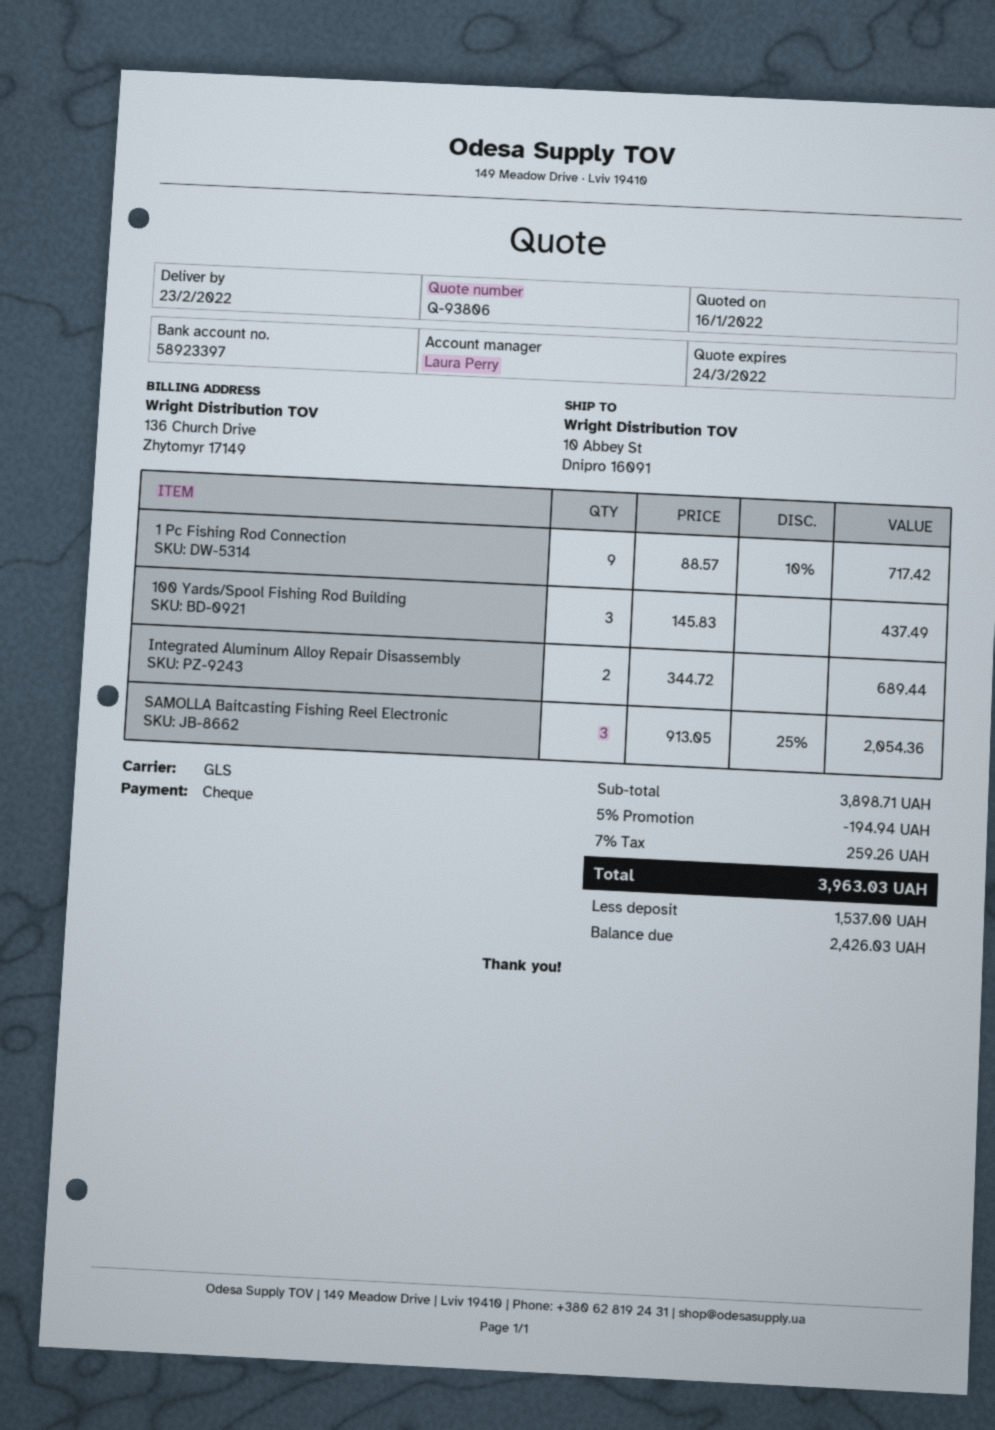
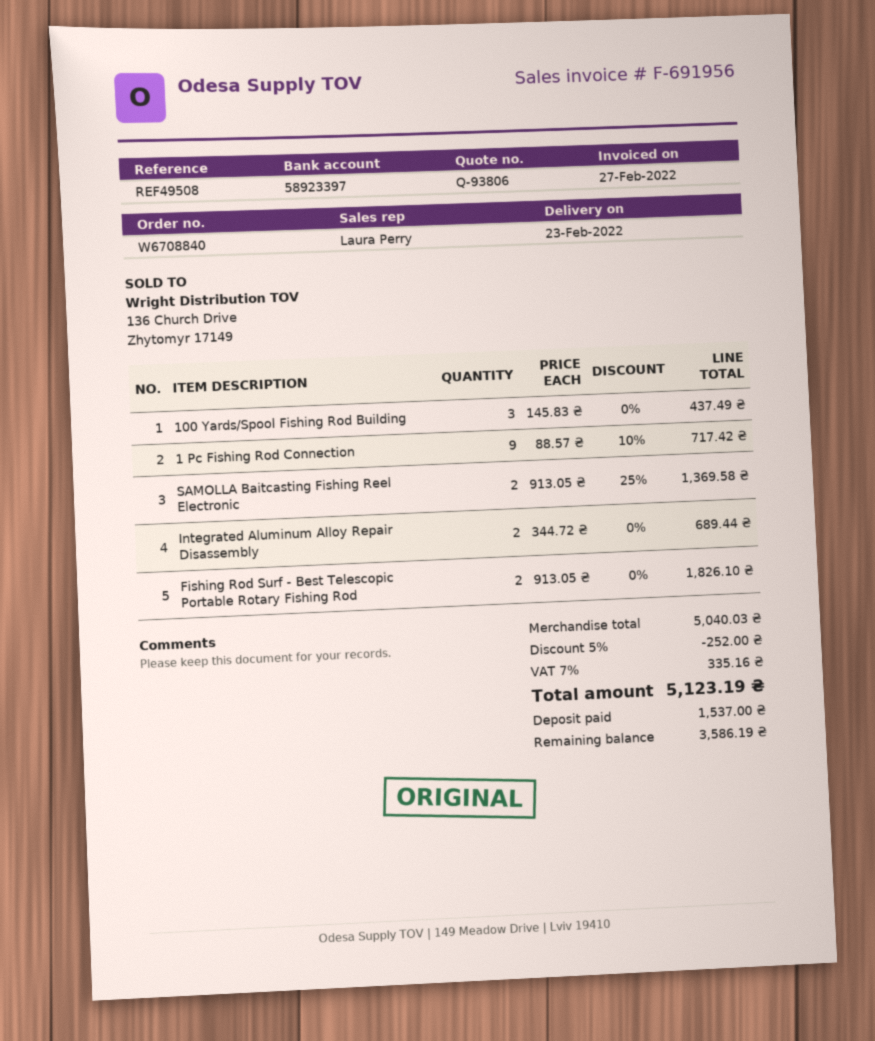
SAMOLLA Baitcasting Fishing Reel Electronic: 3 x 913.05 - 25% = 2054.36 -> 2 x 913.05 - 25% = 1369.58
Fishing Rod Surf - Best Telescopic Portable Rotary Fishing Rod: none -> 2 x 913.05 = 1826.10
subtotal: 3898.71 -> 5040.03
discount: 5% = 194.94 -> 5% = 252.00
tax: 7% = 259.26 -> 7% = 335.16
total: 3963.03 -> 5123.19
balance: 2426.03 -> 3586.19

